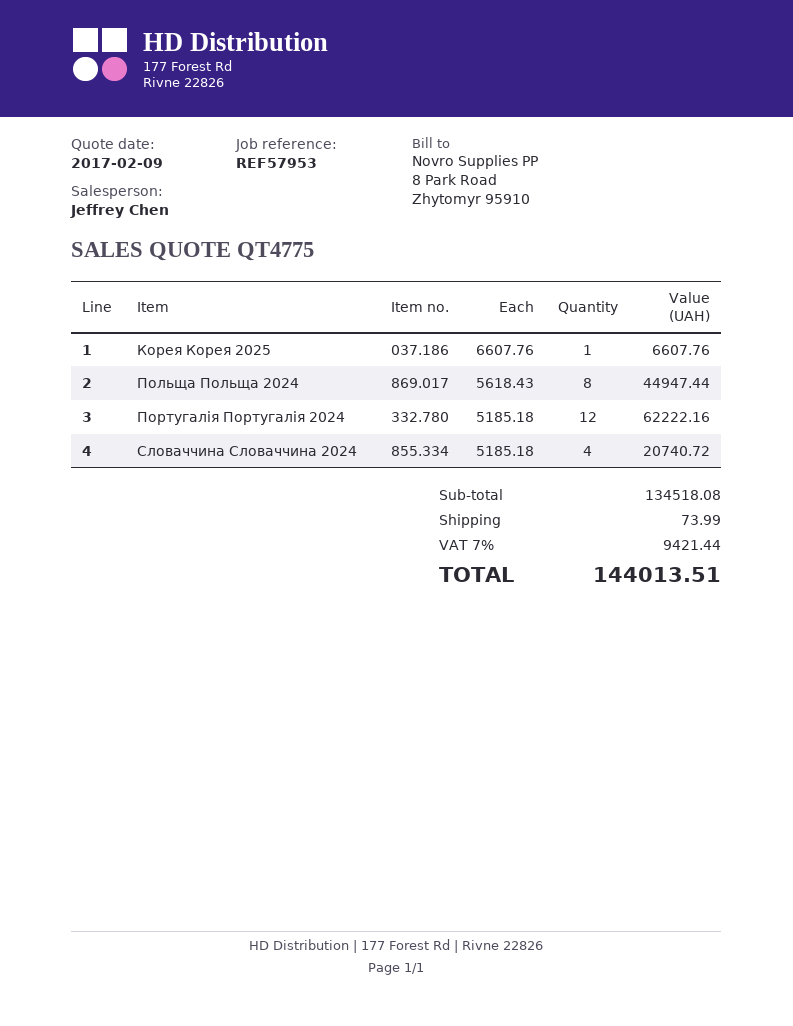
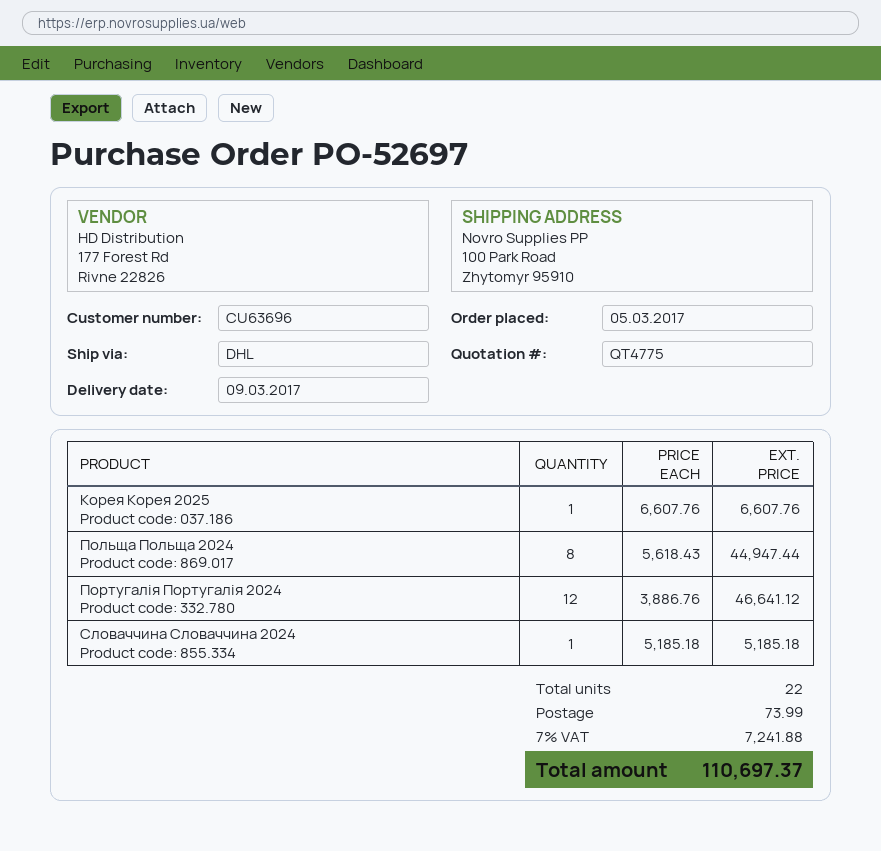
Португалія Португалія 2024: 12 x 5185.18 = 62222.16 -> 12 x 3886.76 = 46641.12
Словаччина Словаччина 2024: 4 x 5185.18 = 20740.72 -> 1 x 5185.18 = 5185.18
tax: 7% = 9421.44 -> 7% = 7241.88
total: 144013.51 -> 110697.37

